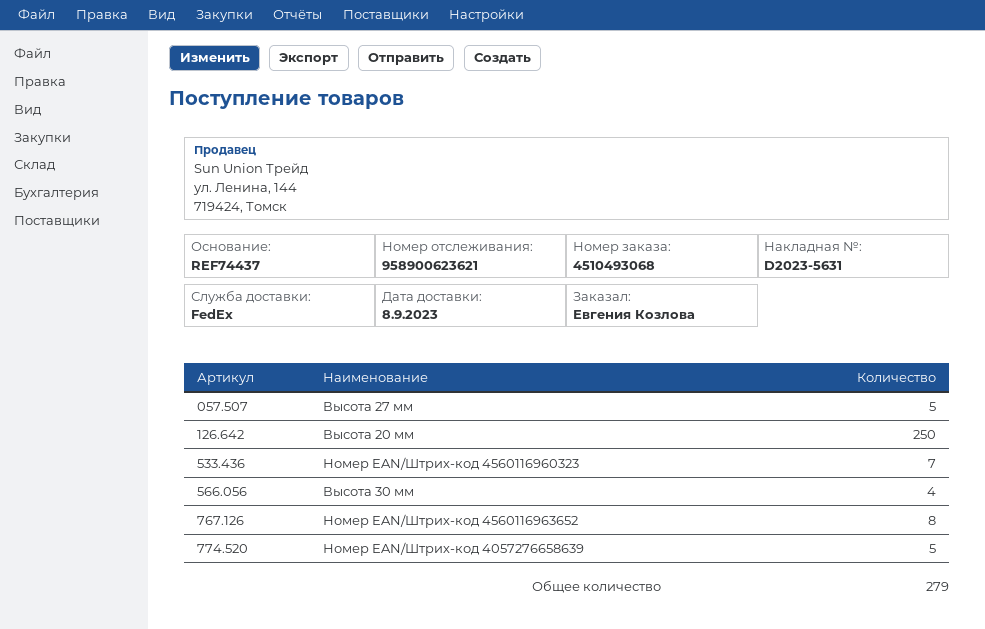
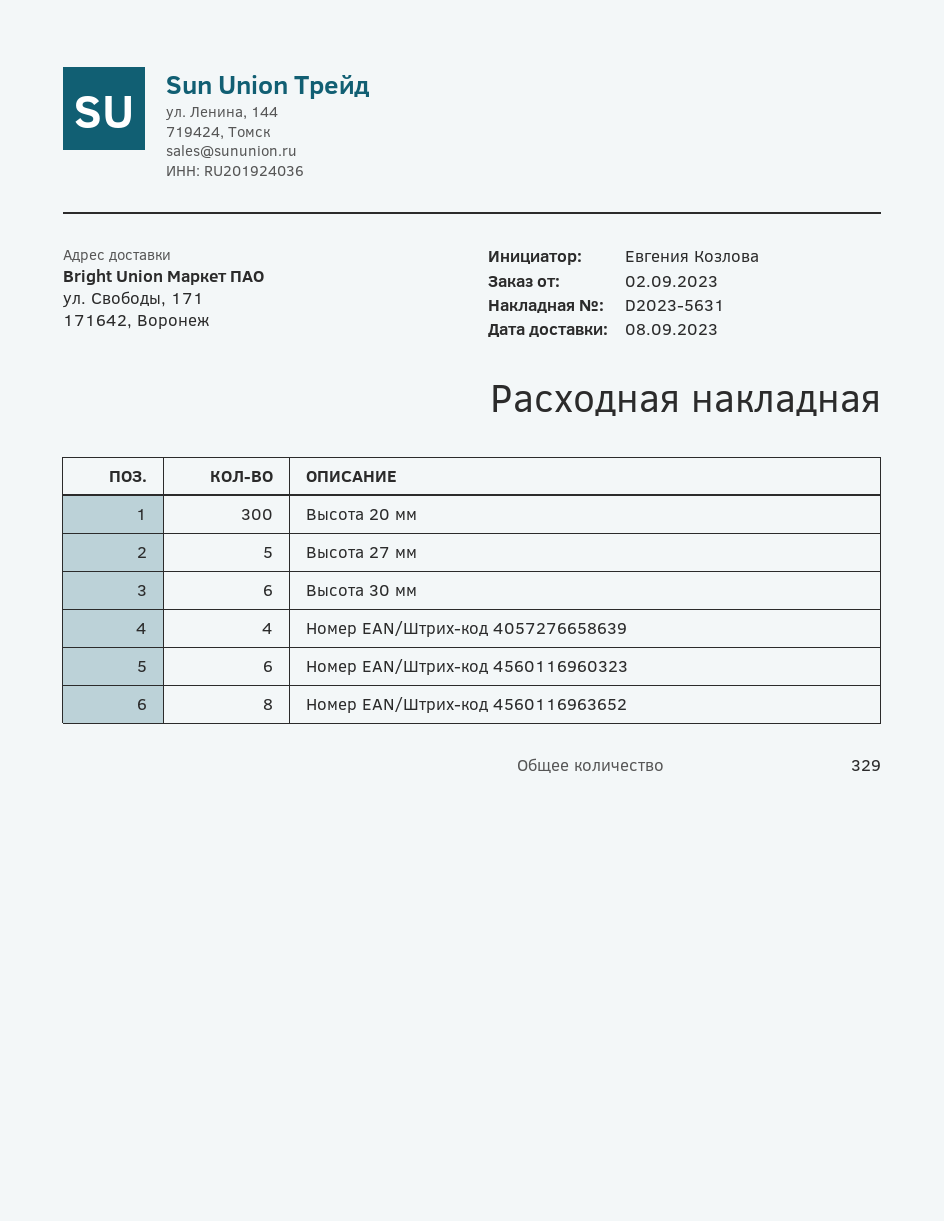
Высота 20 мм: 250 -> 300
Номер EAN/Штрих-код 4560116960323: 7 -> 6
Высота 30 мм: 4 -> 6
Номер EAN/Штрих-код 4057276658639: 5 -> 4
total quantity: 279 -> 329

